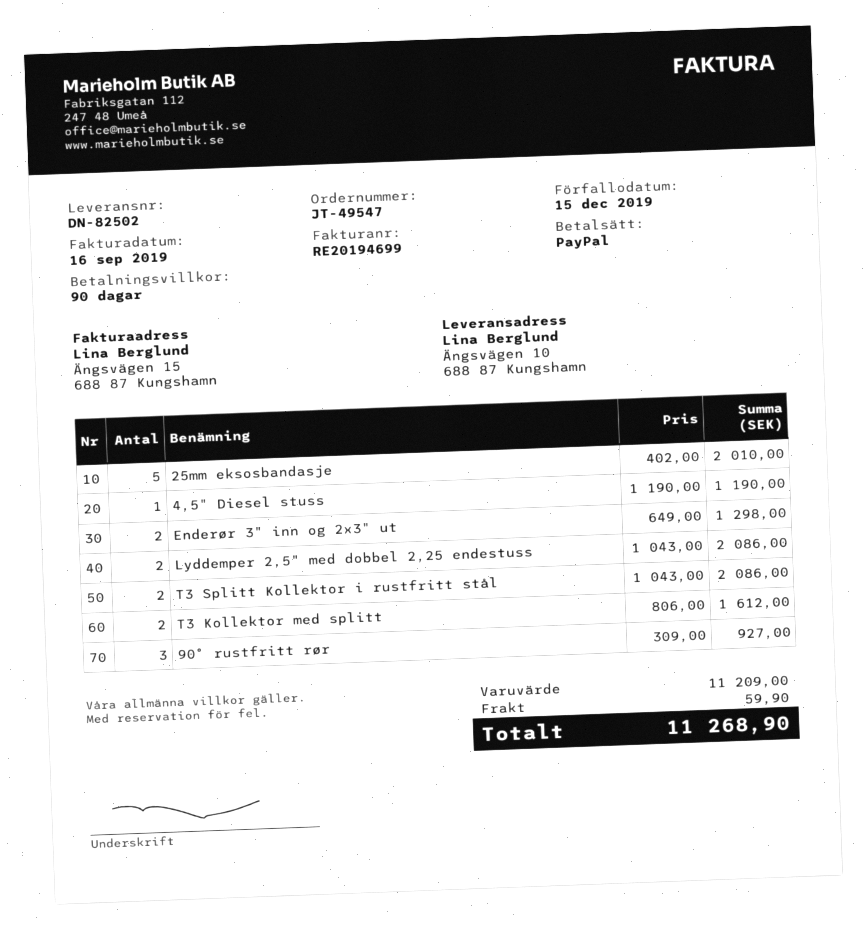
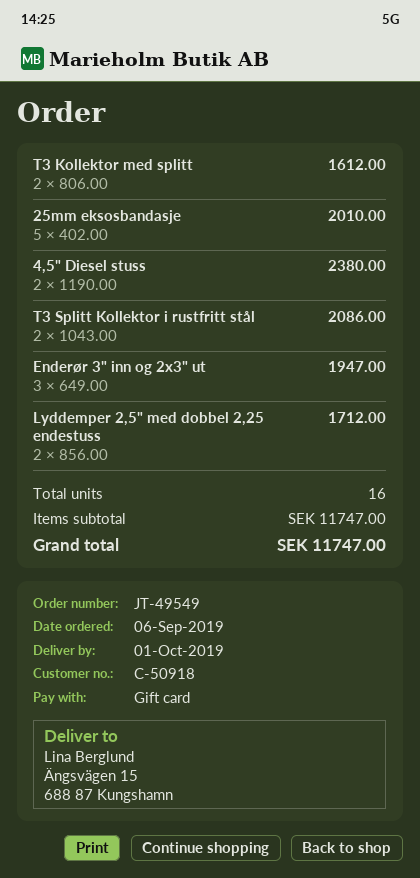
order number: JT-49547 -> JT-49549
payment method: PayPal -> gift card
ship to: Ängsvägen 10, 688 87 Kungshamn -> Ängsvägen 15, 688 87 Kungshamn
4,5" Diesel stuss: 1 x 1190.00 = 1190.00 -> 2 x 1190.00 = 2380.00
Enderør 3" inn og 2x3" ut: 2 x 649.00 = 1298.00 -> 3 x 649.00 = 1947.00
Lyddemper 2,5" med dobbel 2,25 endestuss: 2 x 1043.00 = 2086.00 -> 2 x 856.00 = 1712.00
90° rustfritt rør: 3 x 309.00 = 927.00 -> none
subtotal: 11209.00 -> 11747.00
shipping: 59.90 -> none
total: 11268.90 -> 11747.00

